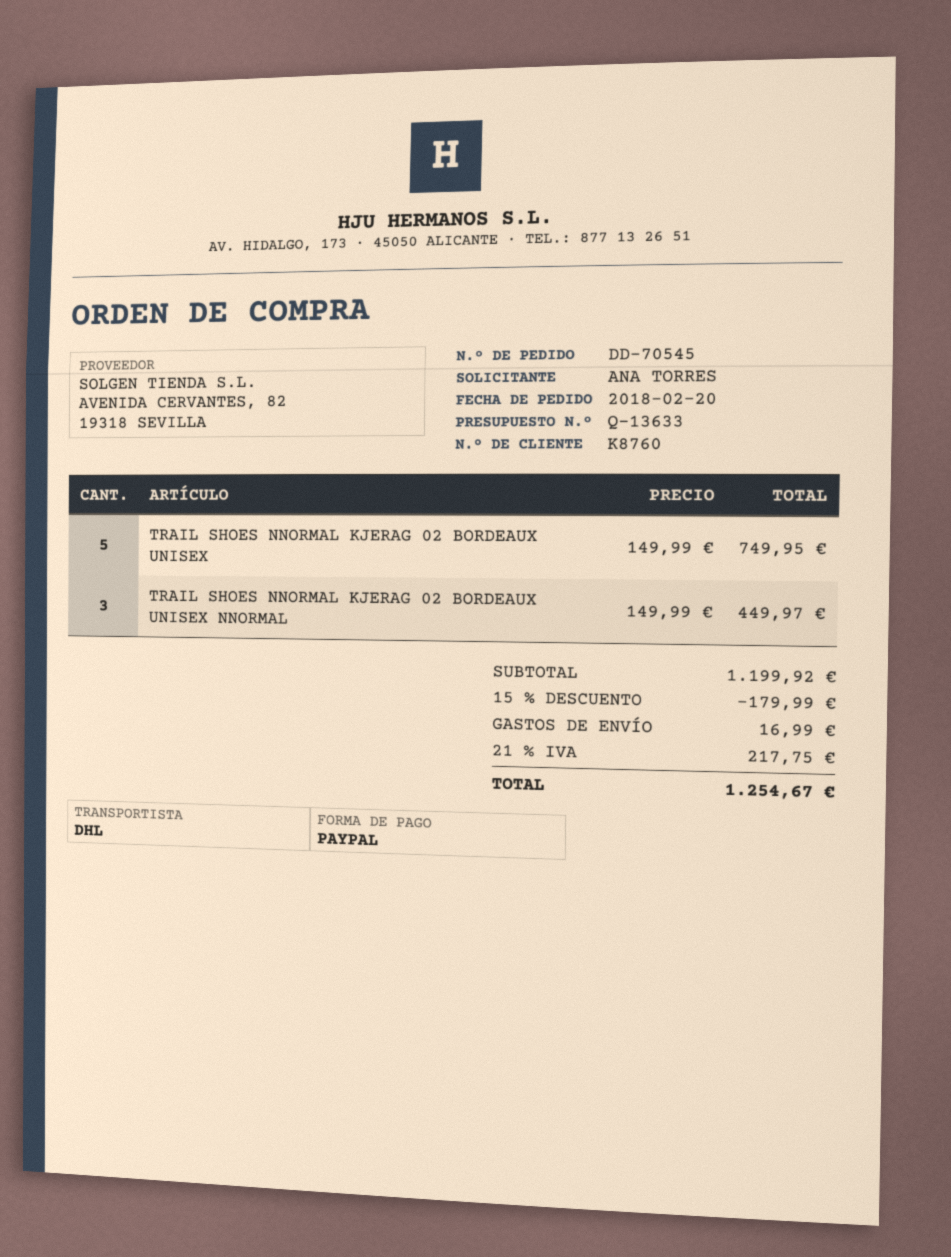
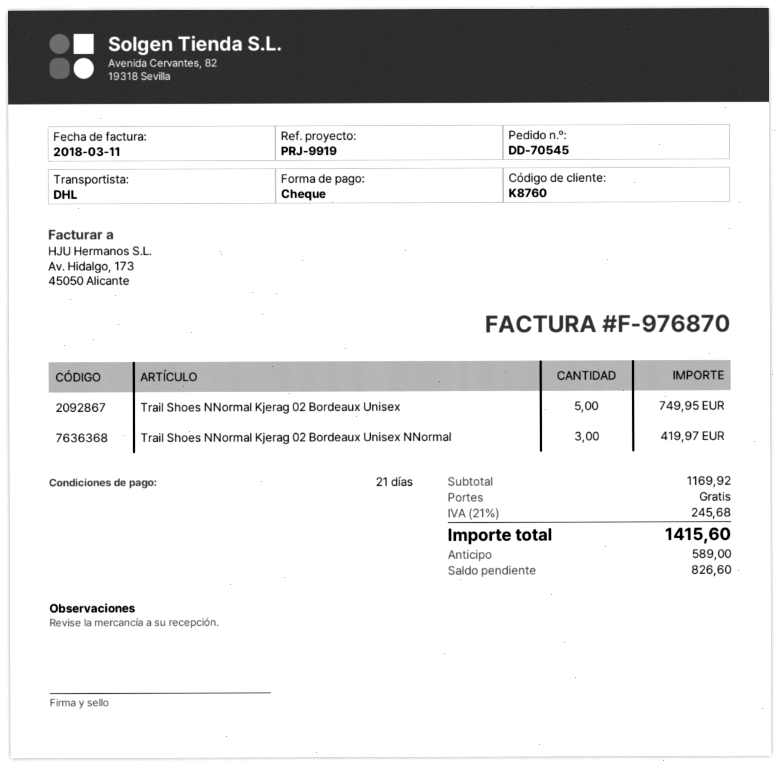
payment method: PayPal -> cheque
TRAIL SHOES NNORMAL KJERAG 02 BORDEAUX UNISEX NNORMAL: 3 for 449.97 -> 3 for 419.97
subtotal: 1199.92 -> 1169.92
discount: 15% = 179.99 -> none
shipping: 16.99 -> 0.00
tax: 21% = 217.75 -> 21% = 245.68
total: 1254.67 -> 1415.60

